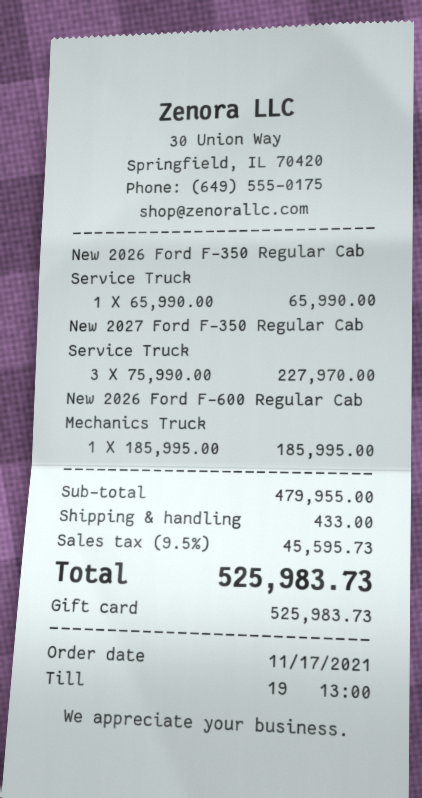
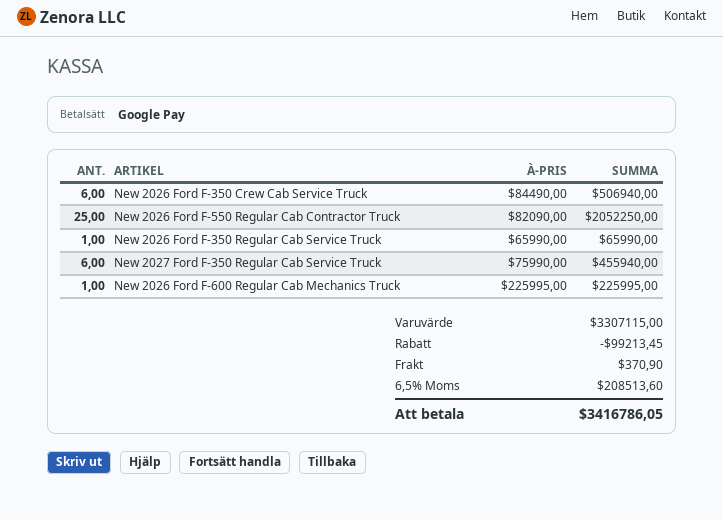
payment method: gift card -> Google Pay
New 2027 Ford F-350 Regular Cab Service Truck: 3 x 75990.00 = 227970.00 -> 6 x 75990.00 = 455940.00
New 2026 Ford F-600 Regular Cab Mechanics Truck: 1 x 185995.00 = 185995.00 -> 1 x 225995.00 = 225995.00
New 2026 Ford F-350 Crew Cab Service Truck: none -> 6 x 84490.00 = 506940.00
New 2026 Ford F-550 Regular Cab Contractor Truck: none -> 25 x 82090.00 = 2052250.00
subtotal: 479955.00 -> 3307115.00
discount: none -> 99213.45
shipping: 433.00 -> 370.90
tax: 9.5% = 45595.73 -> 6.5% = 208513.60
total: 525983.73 -> 3416786.05

